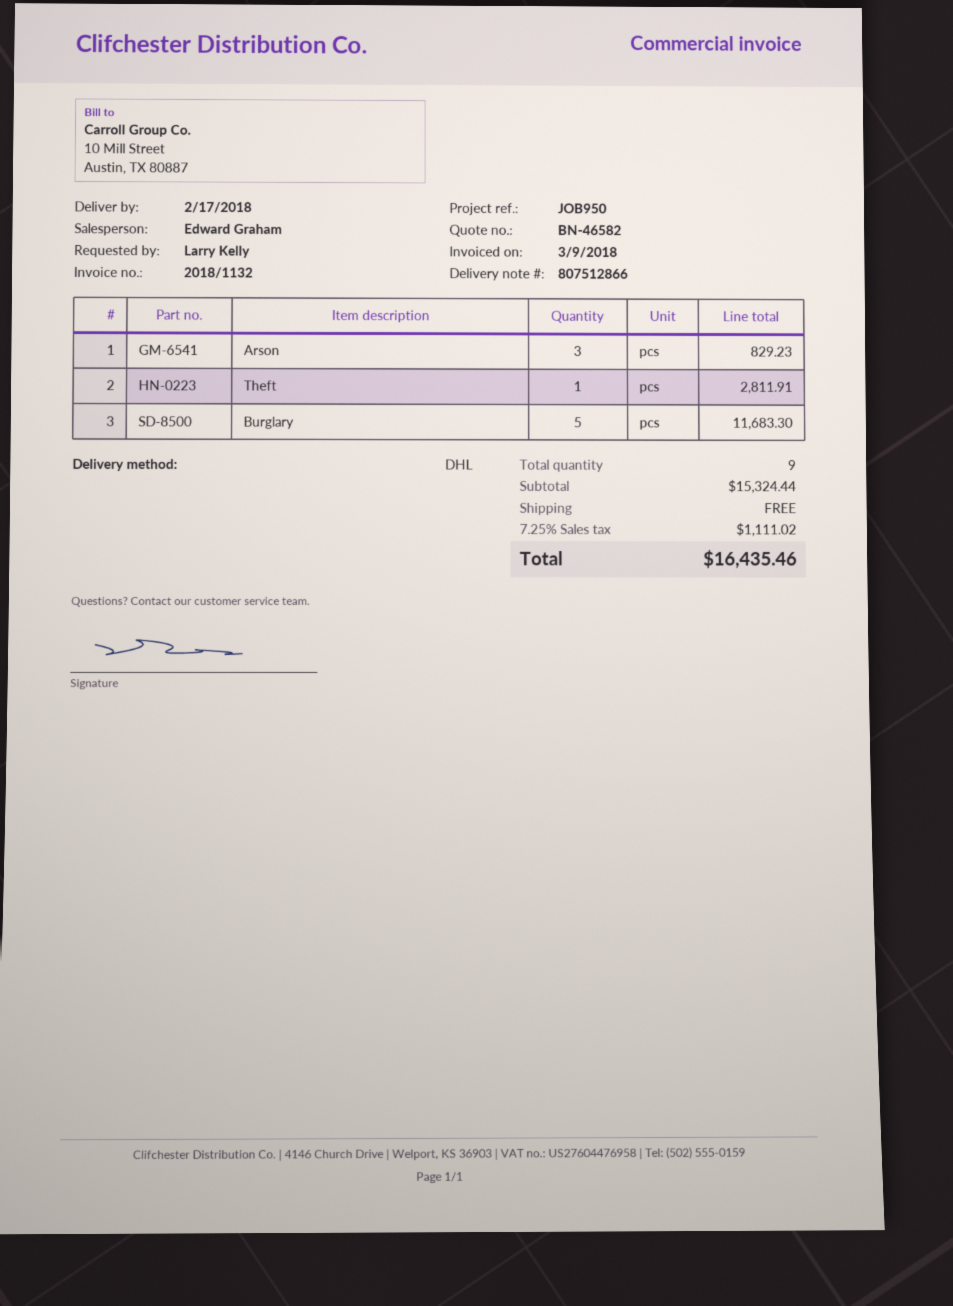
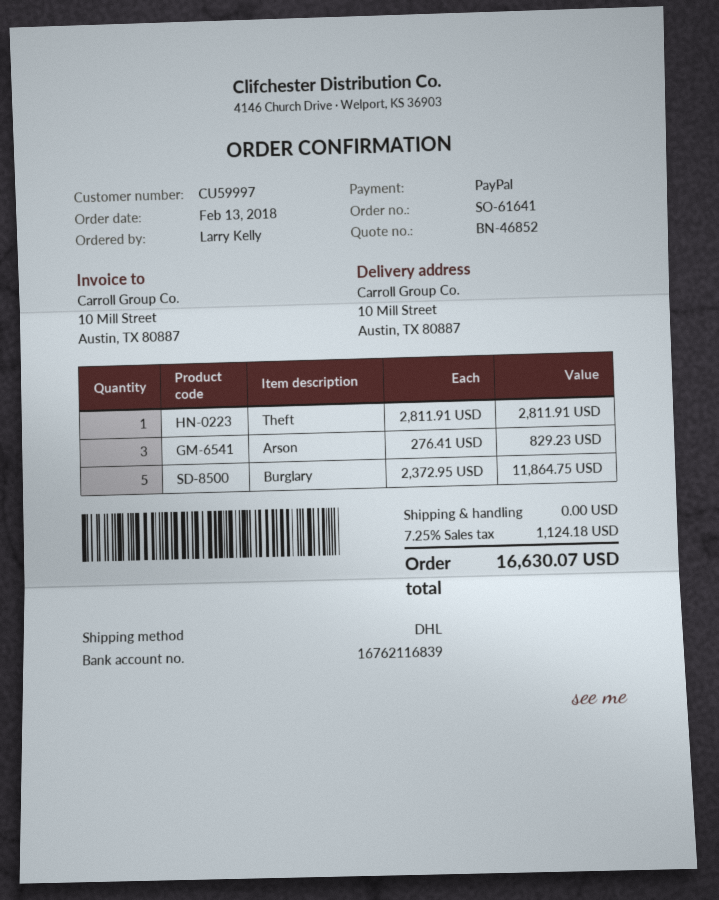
quote number: BN-46582 -> BN-46852
Burglary: 5 for 11683.30 -> 5 for 11864.75
tax: 7.25% = 1111.02 -> 7.25% = 1124.18
total: 16435.46 -> 16630.07

